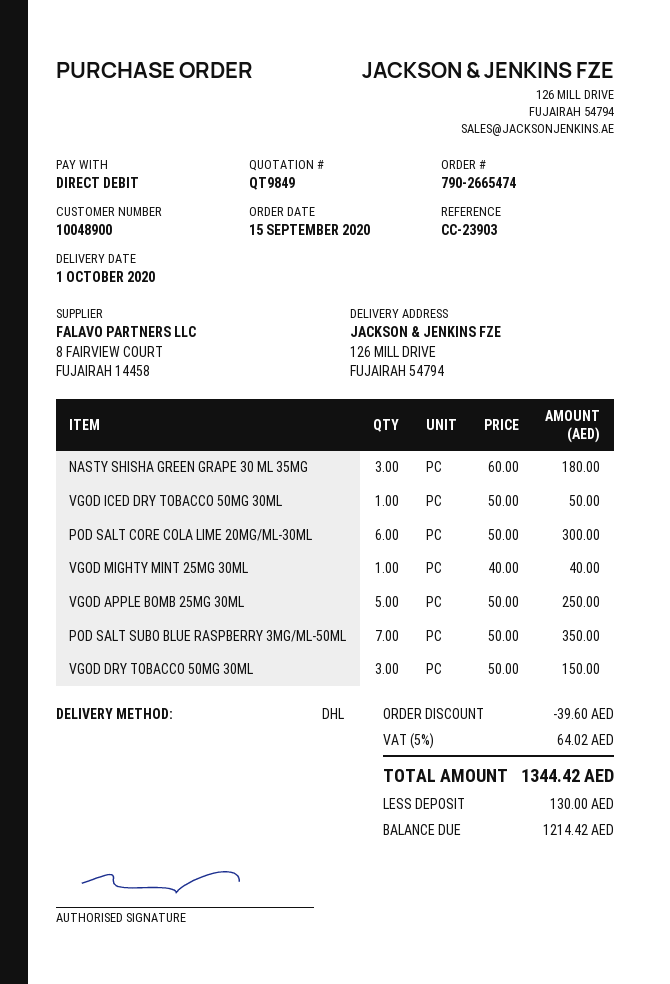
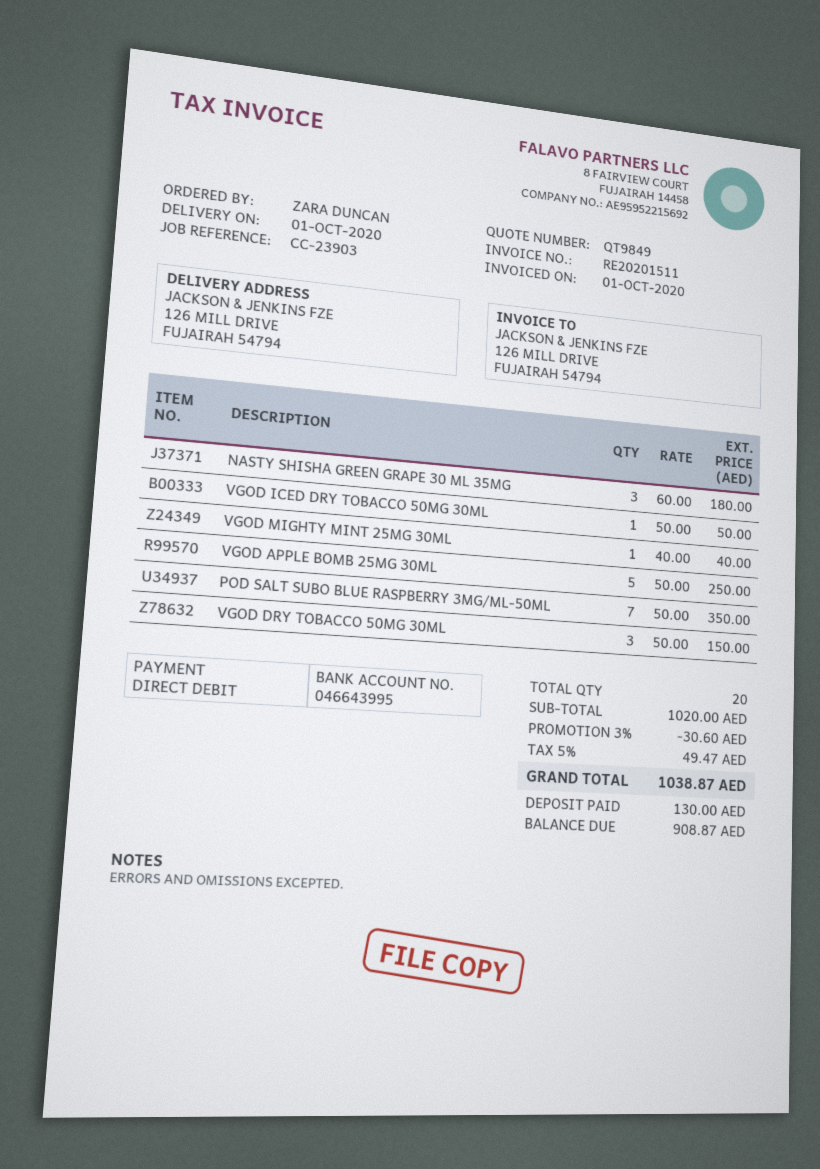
POD SALT CORE COLA LIME 20MG/ML-30ML: 6 x 50.00 = 300.00 -> none
discount: 39.60 -> 30.60
tax: 5% = 64.02 -> 5% = 49.47
total: 1344.42 -> 1038.87
balance: 1214.42 -> 908.87

